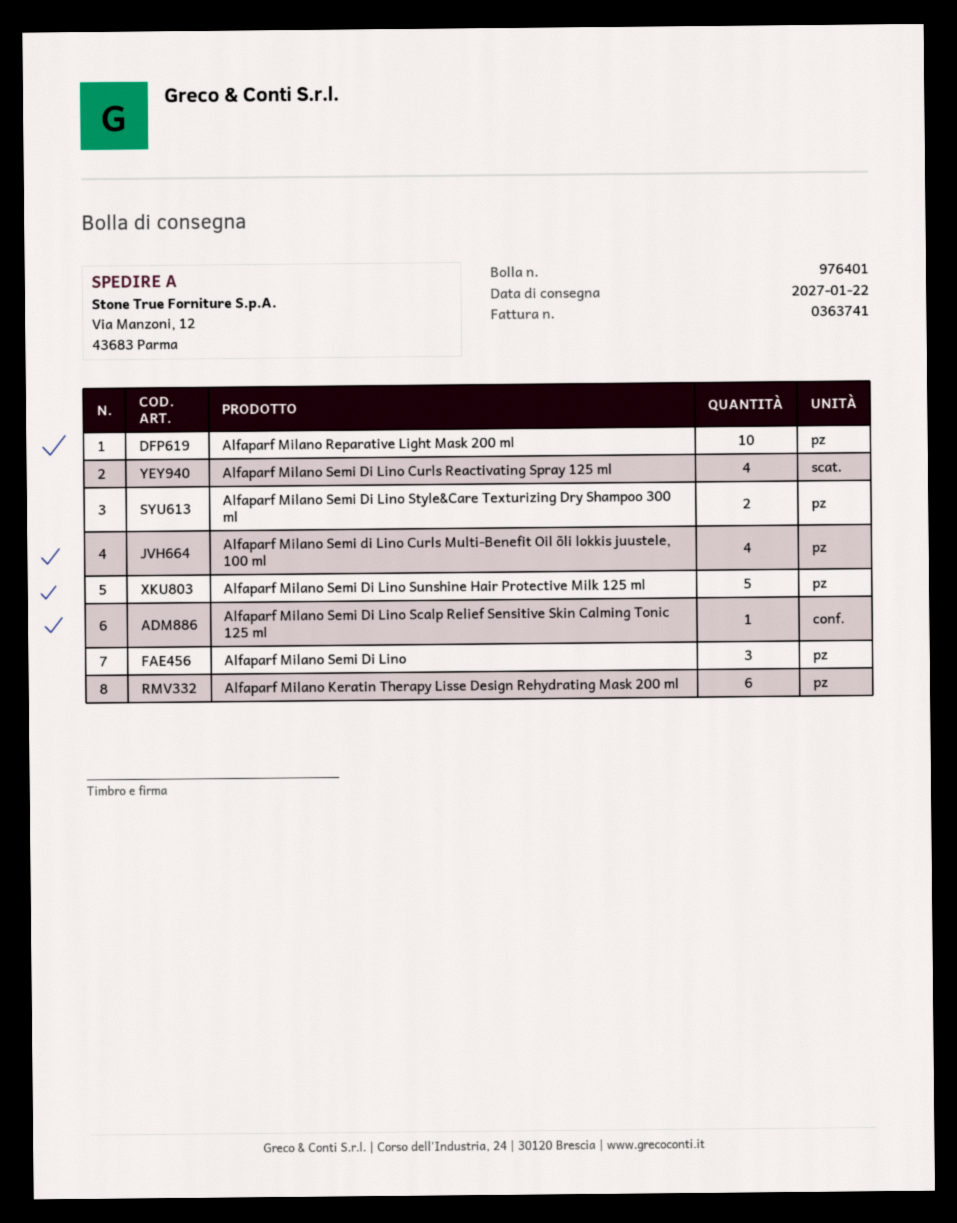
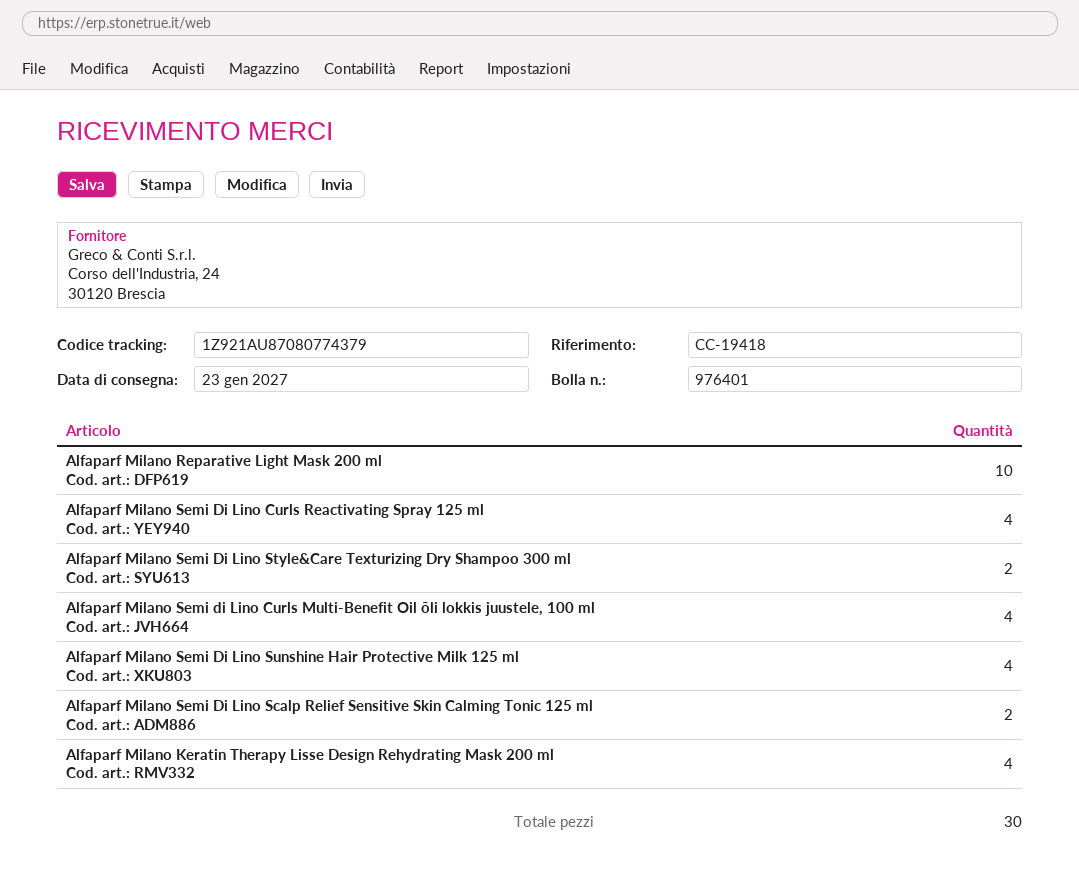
delivery date: 2027-01-22 -> 2027-01-23
Alfaparf Milano Semi Di Lino Sunshine Hair Protective Milk 125 ml: 5 -> 4
Alfaparf Milano Semi Di Lino Scalp Relief Sensitive Skin Calming Tonic 125 ml: 1 -> 2
Alfaparf Milano Semi Di Lino: 3 -> none
Alfaparf Milano Keratin Therapy Lisse Design Rehydrating Mask 200 ml: 6 -> 4

